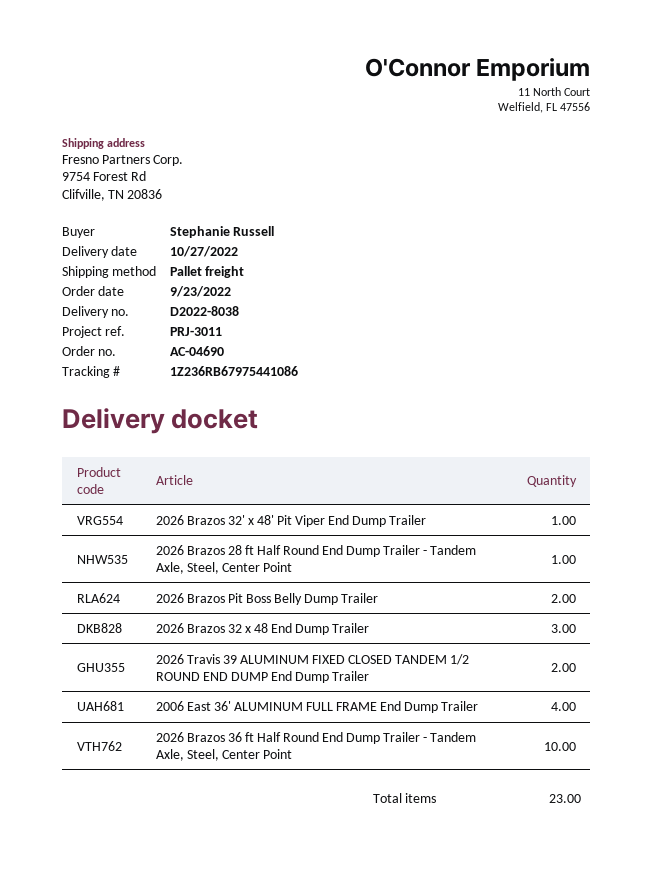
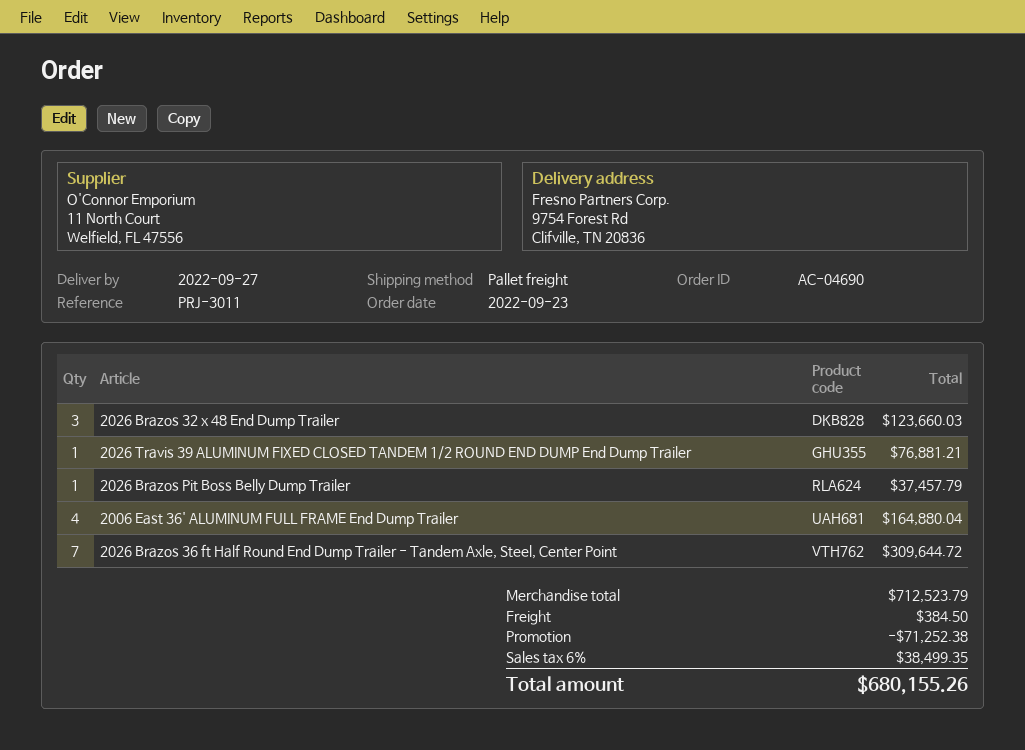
delivery date: 2022-10-27 -> 2022-09-27
2026 Brazos 32' x 48' Pit Viper End Dump Trailer: 1 -> none
2026 Brazos 28 ft Half Round End Dump Trailer - Tandem Axle, Steel, Center Point: 1 -> none
2026 Brazos Pit Boss Belly Dump Trailer: 2 -> 1
2026 Travis 39 ALUMINUM FIXED CLOSED TANDEM 1/2 ROUND END DUMP End Dump Trailer: 2 -> 1
2026 Brazos 36 ft Half Round End Dump Trailer - Tandem Axle, Steel, Center Point: 10 -> 7

